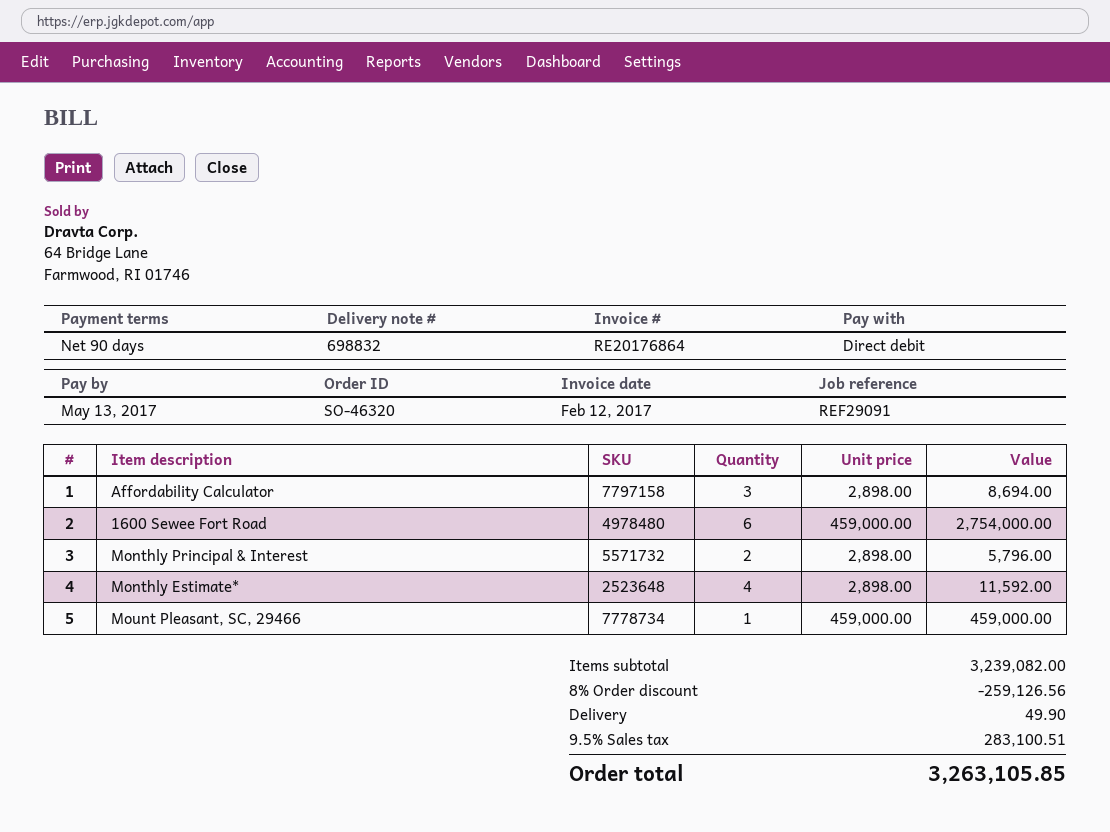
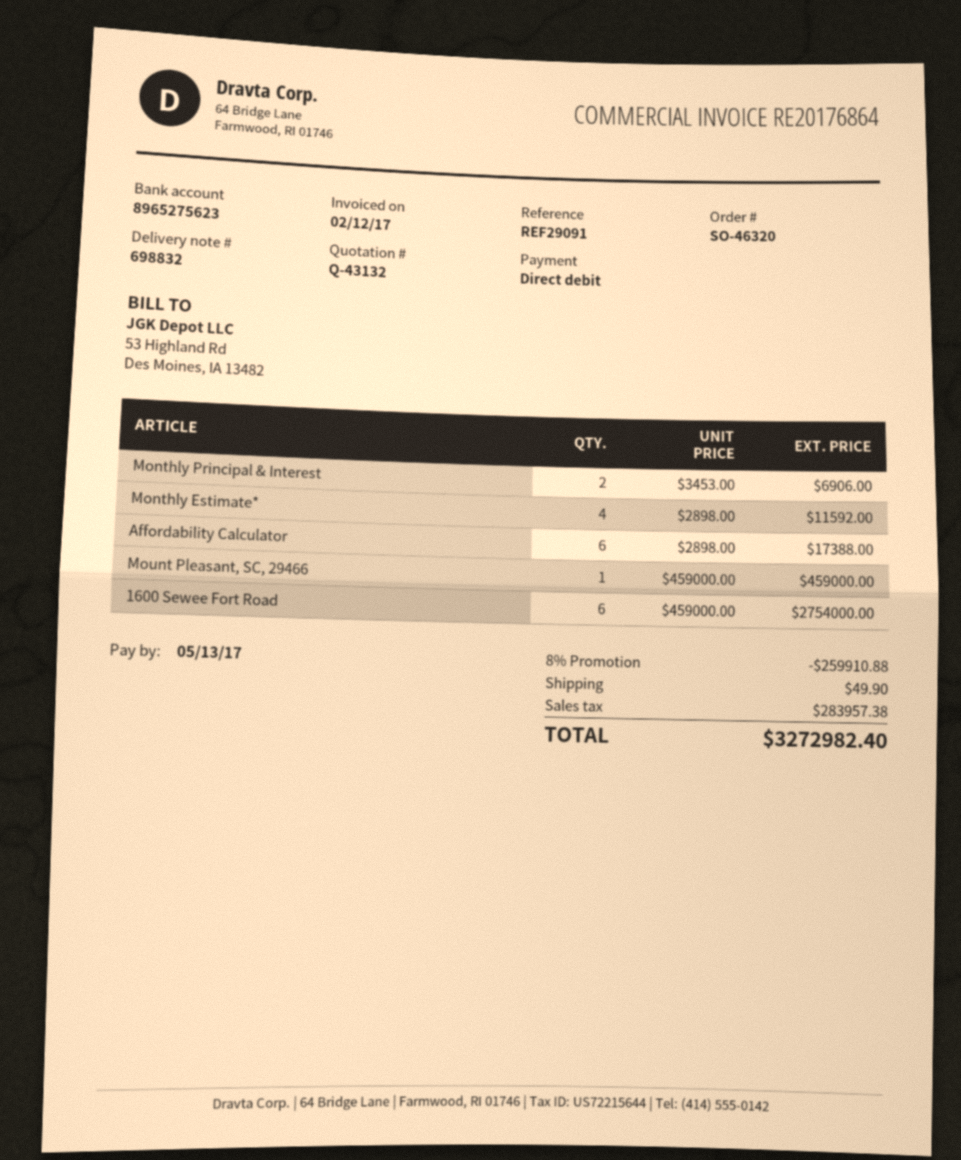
Affordability Calculator: 3 x 2898.00 = 8694.00 -> 6 x 2898.00 = 17388.00
Monthly Principal & Interest: 2 x 2898.00 = 5796.00 -> 2 x 3453.00 = 6906.00
discount: 8% = 259126.56 -> 8% = 259910.88
tax: 283100.51 -> 283957.38
total: 3263105.85 -> 3272982.40

